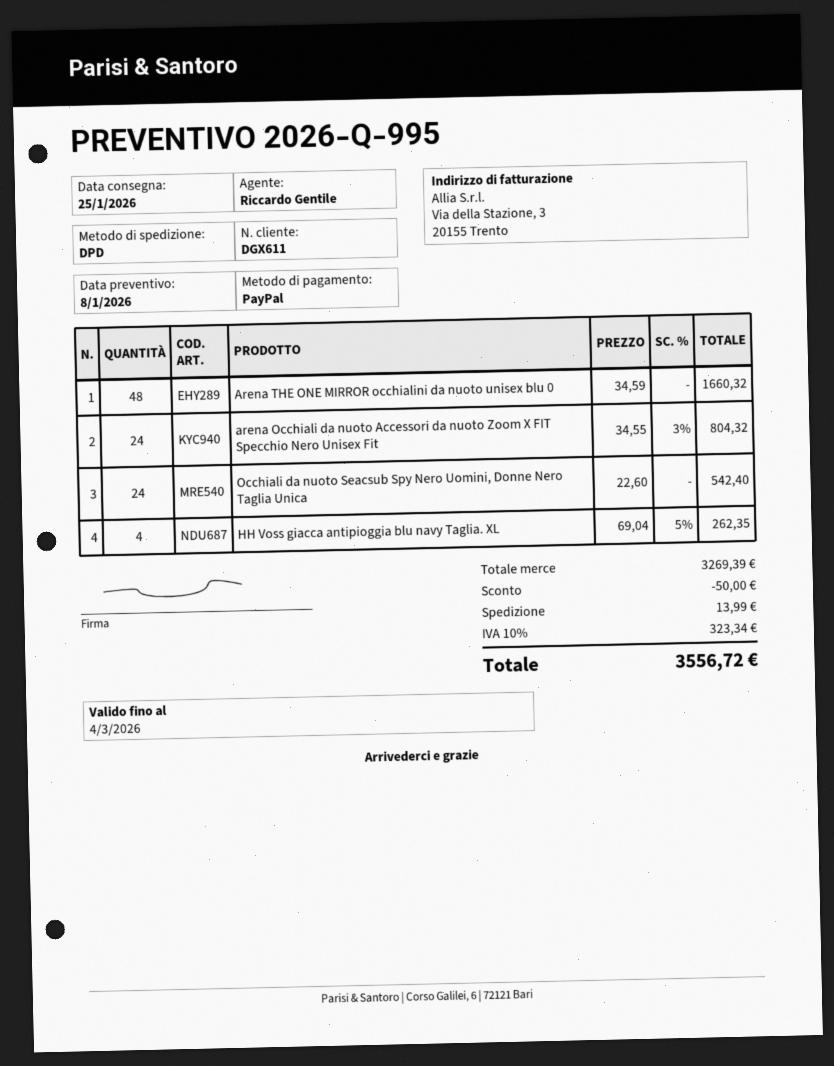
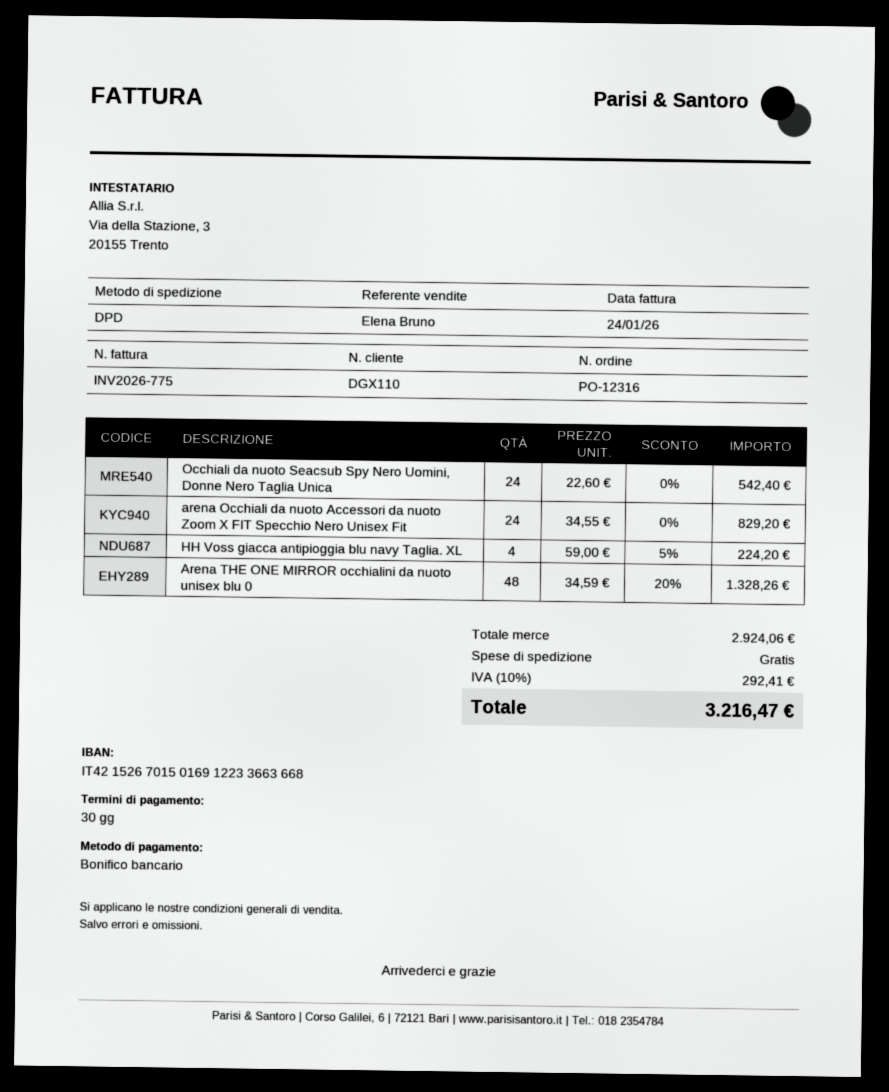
customer number: DGX611 -> DGX110
sales rep: Riccardo Gentile -> Elena Bruno
payment method: PayPal -> bank transfer
Arena THE ONE MIRROR occhialini da nuoto unisex blu 0: 48 x 34.59 = 1660.32 -> 48 x 34.59 - 20% = 1328.26
arena Occhiali da nuoto Accessori da nuoto Zoom X FIT Specchio Nero Unisex Fit: 24 x 34.55 - 3% = 804.32 -> 24 x 34.55 = 829.20
HH Voss giacca antipioggia blu navy Taglia. XL: 4 x 69.04 - 5% = 262.35 -> 4 x 59.00 - 5% = 224.20
subtotal: 3269.39 -> 2924.06
discount: 50.00 -> none
shipping: 13.99 -> 0.00
tax: 10% = 323.34 -> 10% = 292.41
total: 3556.72 -> 3216.47

